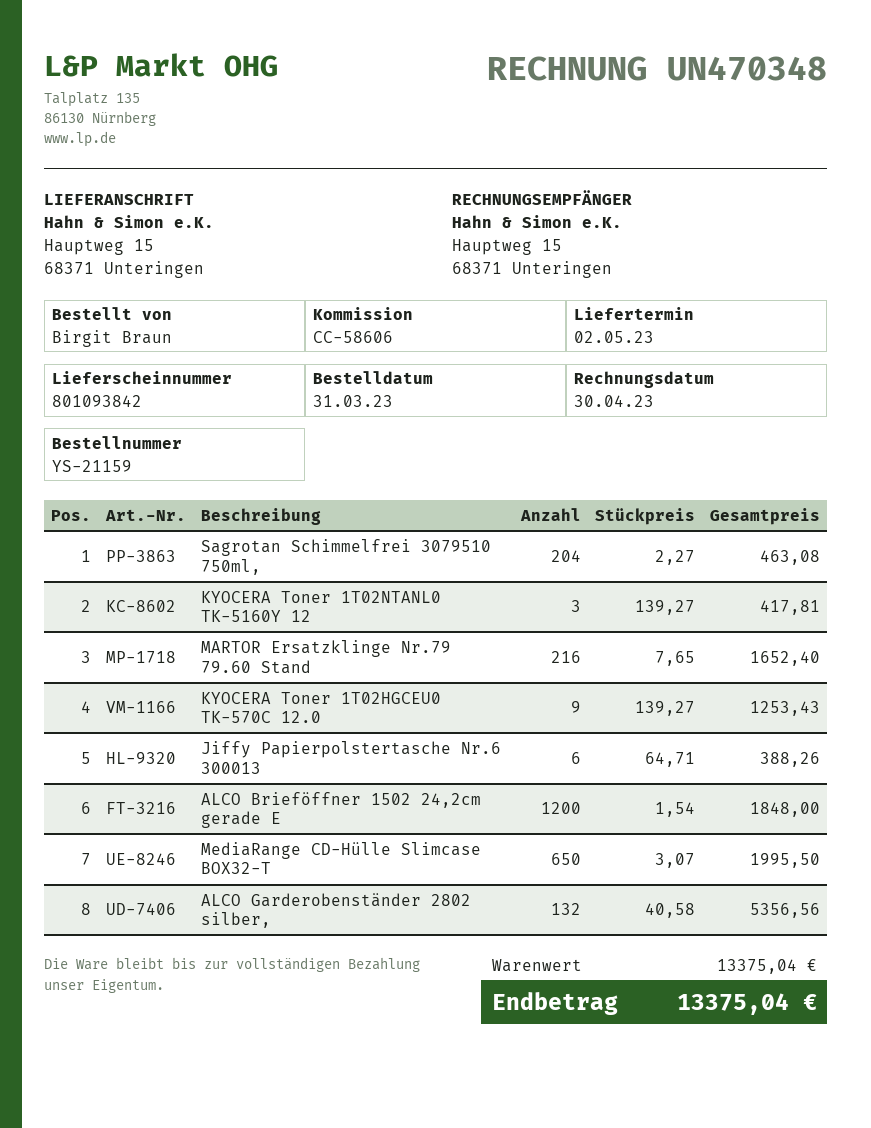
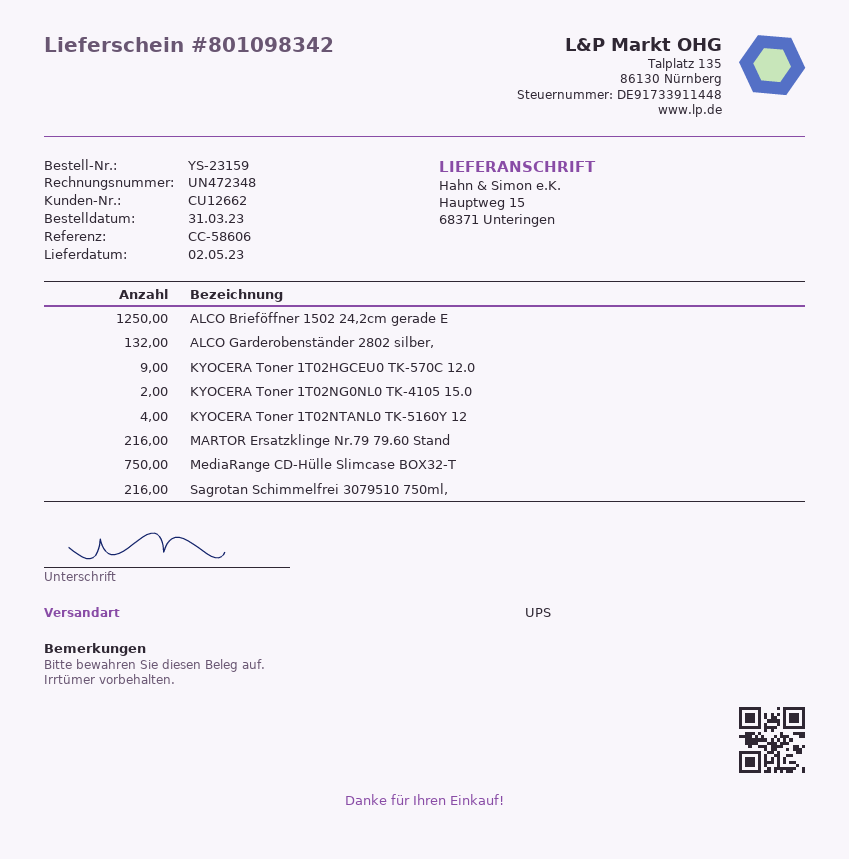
order number: YS-21159 -> YS-23159
delivery note number: 801093842 -> 801098342
invoice number: UN470348 -> UN472348
Sagrotan Schimmelfrei 3079510 750ml,: 204 -> 216
KYOCERA Toner 1T02NTANL0 TK-5160Y 12: 3 -> 4
Jiffy Papierpolstertasche Nr.6 300013: 6 -> none
ALCO Brieföffner 1502 24,2cm gerade E: 1200 -> 1250
MediaRange CD-Hülle Slimcase BOX32-T: 650 -> 750
KYOCERA Toner 1T02NG0NL0 TK-4105 15.0: none -> 2

